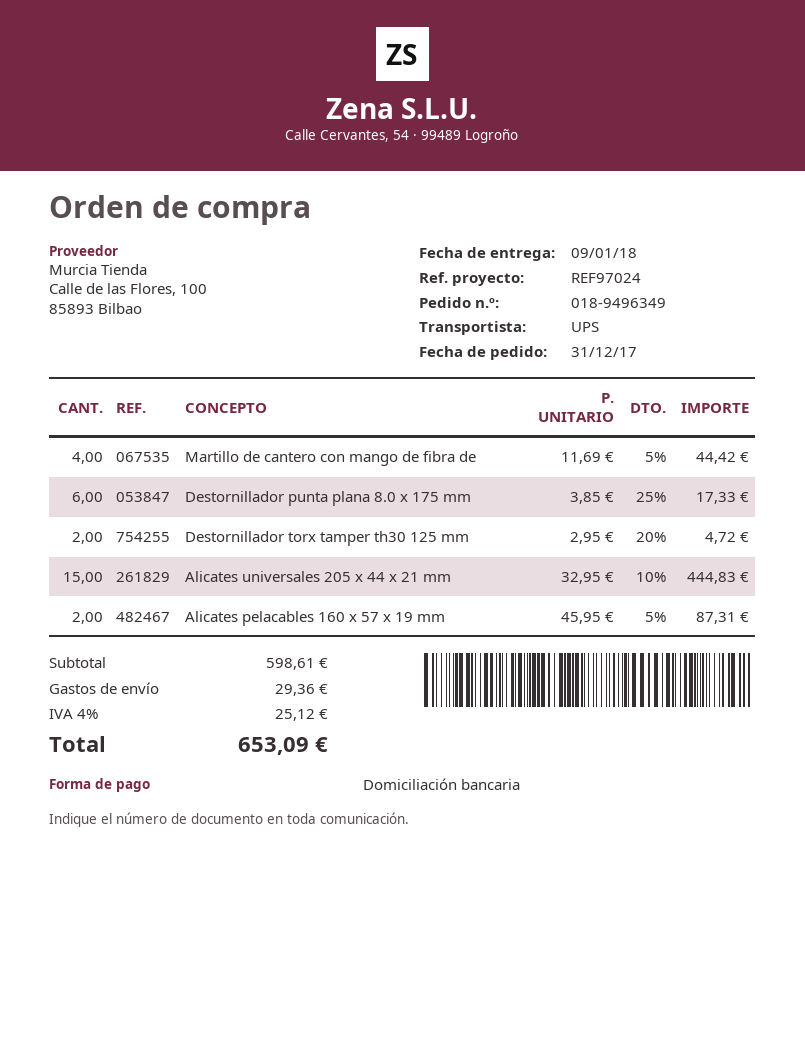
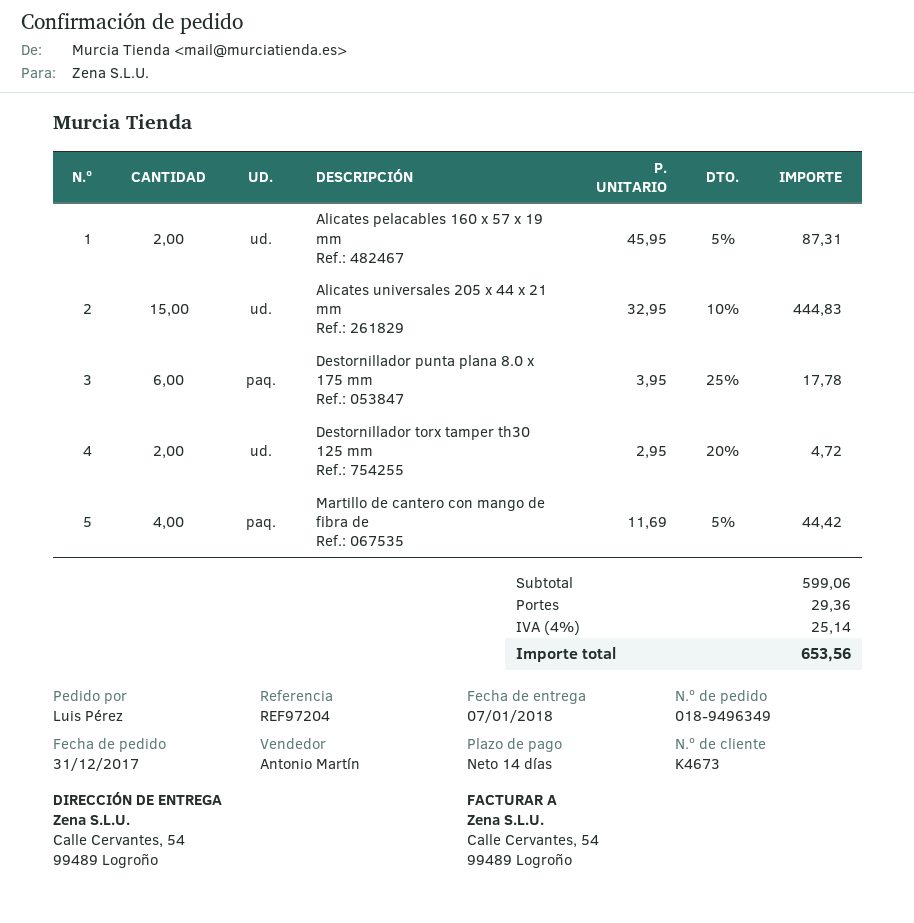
delivery date: 2018-01-09 -> 2018-01-07
reference: REF97024 -> REF97204
Destornillador punta plana 8.0 x 175 mm: 6 x 3.85 - 25% = 17.33 -> 6 x 3.95 - 25% = 17.78
subtotal: 598.61 -> 599.06
tax: 4% = 25.12 -> 4% = 25.14
total: 653.09 -> 653.56

